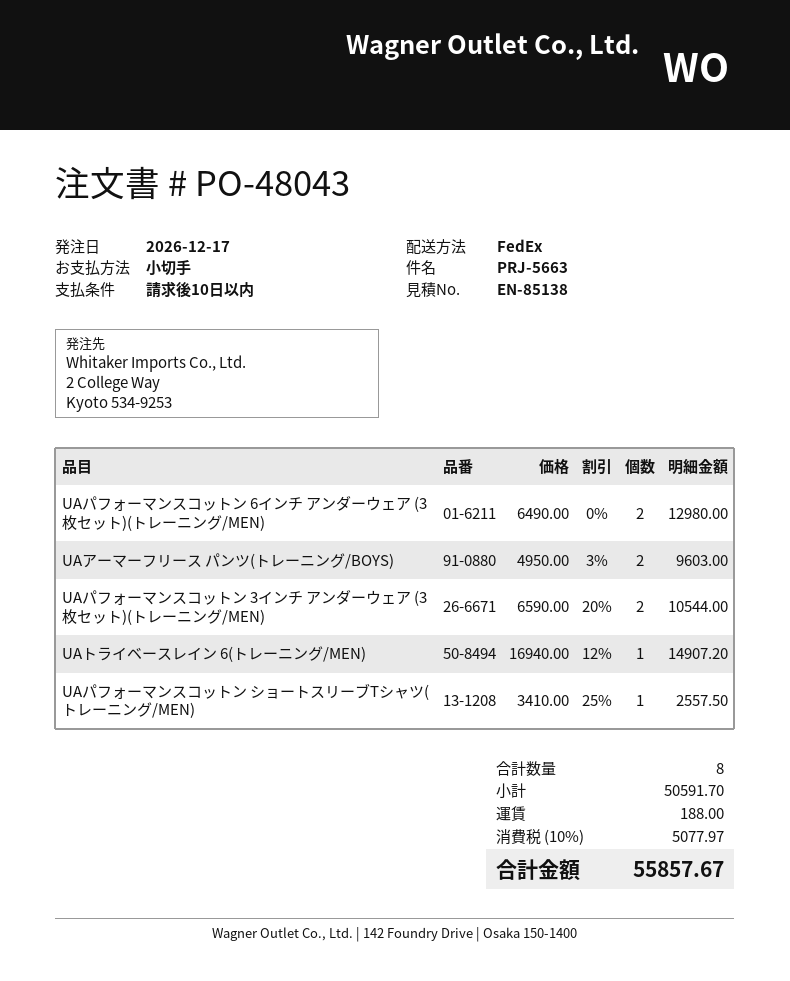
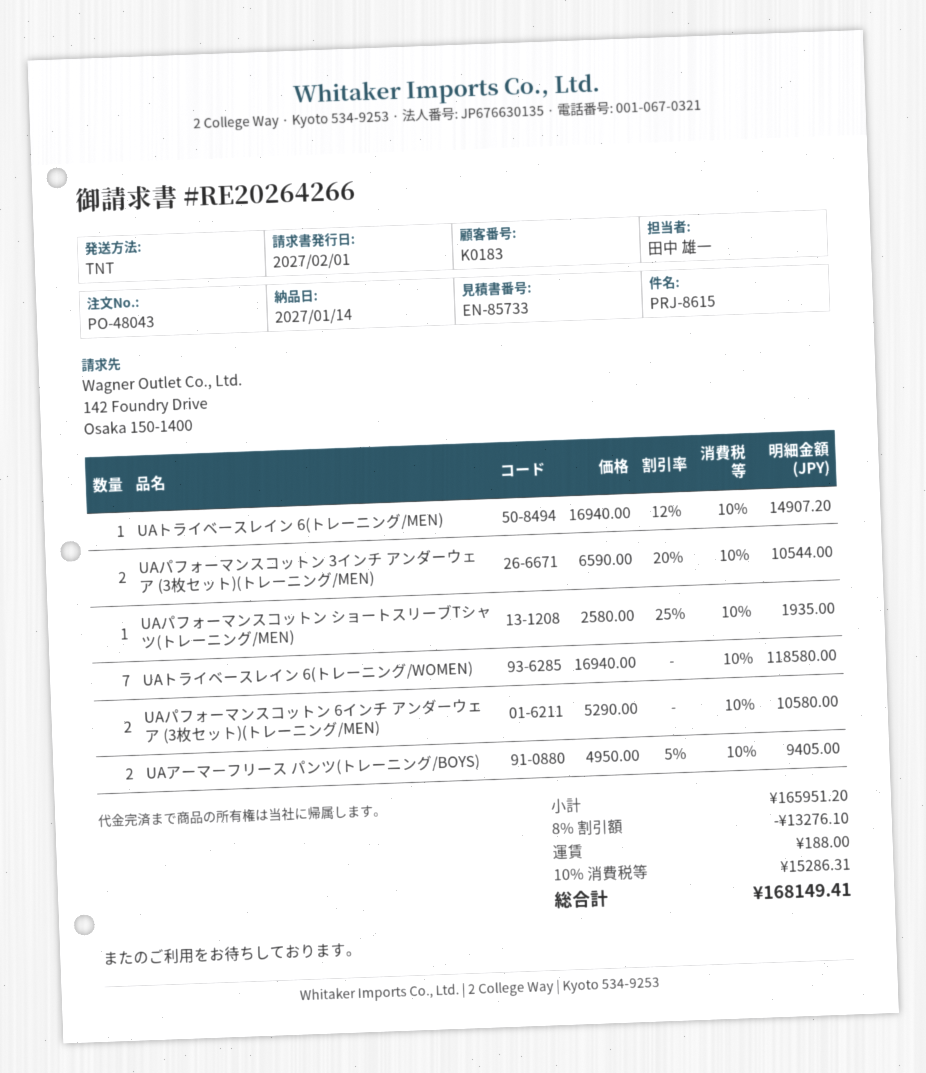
quote number: EN-85138 -> EN-85733
reference: PRJ-5663 -> PRJ-8615
shipping method: FedEx -> TNT
UAパフォーマンスコットン 6インチ アンダーウェア (3枚セット)(トレーニング/MEN): 2 x 6490.00 = 12980.00 -> 2 x 5290.00 = 10580.00
UAアーマーフリース パンツ(トレーニング/BOYS): 2 x 4950.00 - 3% = 9603.00 -> 2 x 4950.00 - 5% = 9405.00
UAパフォーマンスコットン ショートスリーブTシャツ(トレーニング/MEN): 1 x 3410.00 - 25% = 2557.50 -> 1 x 2580.00 - 25% = 1935.00
UAトライベースレイン 6(トレーニング/WOMEN): none -> 7 x 16940.00 = 118580.00
subtotal: 50591.70 -> 165951.20
discount: none -> 8% = 13276.10
tax: 10% = 5077.97 -> 10% = 15286.31
total: 55857.67 -> 168149.41

